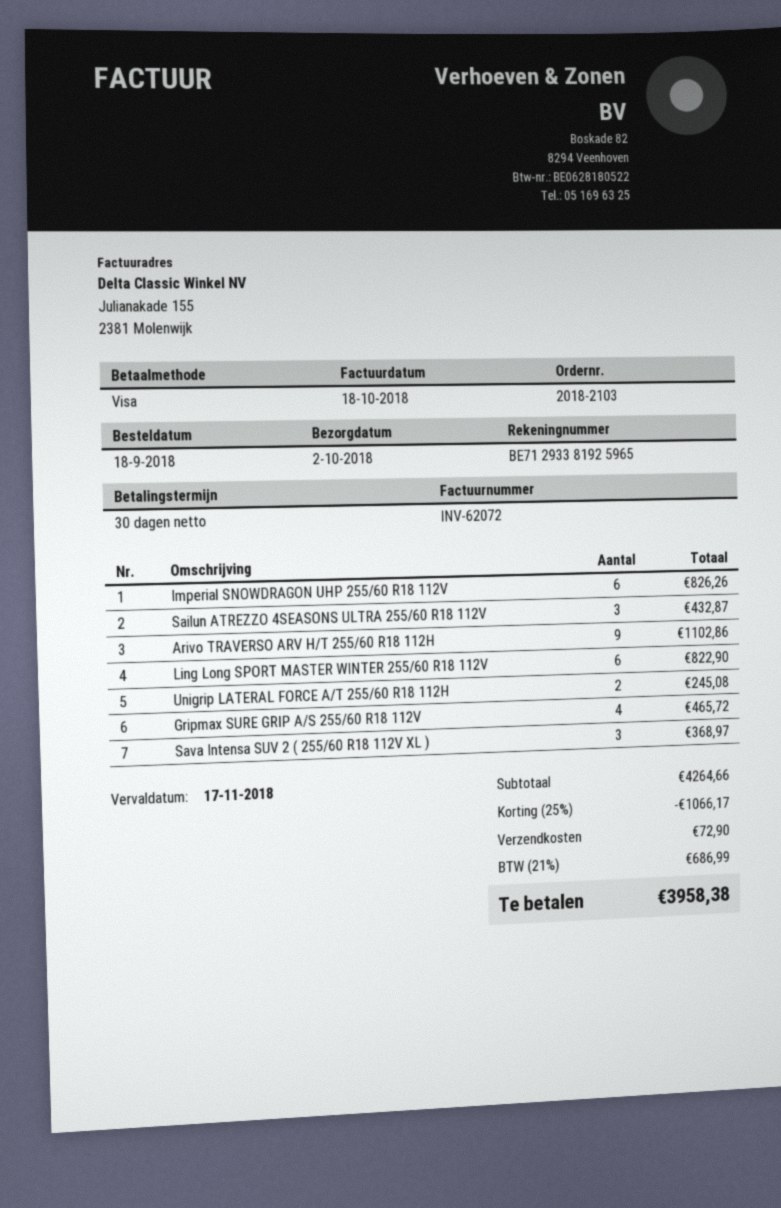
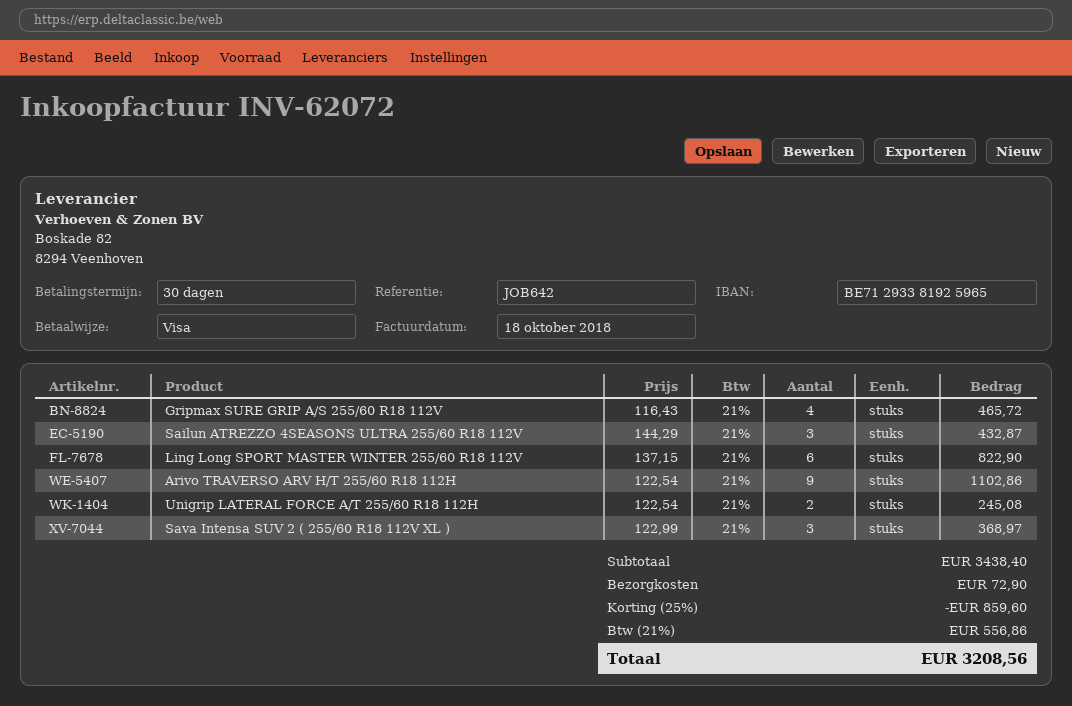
Imperial SNOWDRAGON UHP 255/60 R18 112V: 6 for 826.26 -> none
subtotal: 4264.66 -> 3438.40
discount: 25% = 1066.17 -> 25% = 859.60
tax: 21% = 686.99 -> 21% = 556.86
total: 3958.38 -> 3208.56

